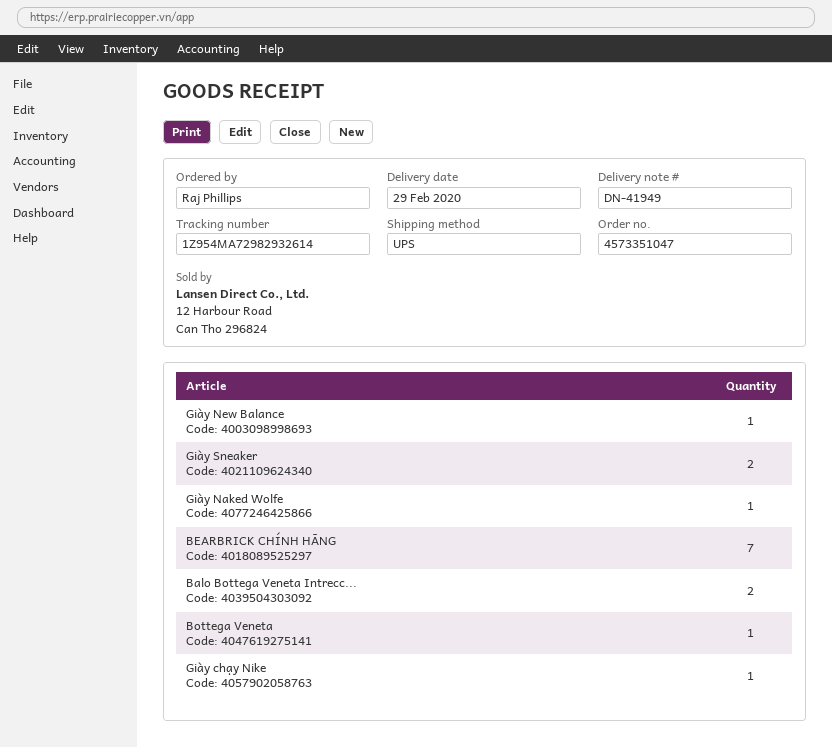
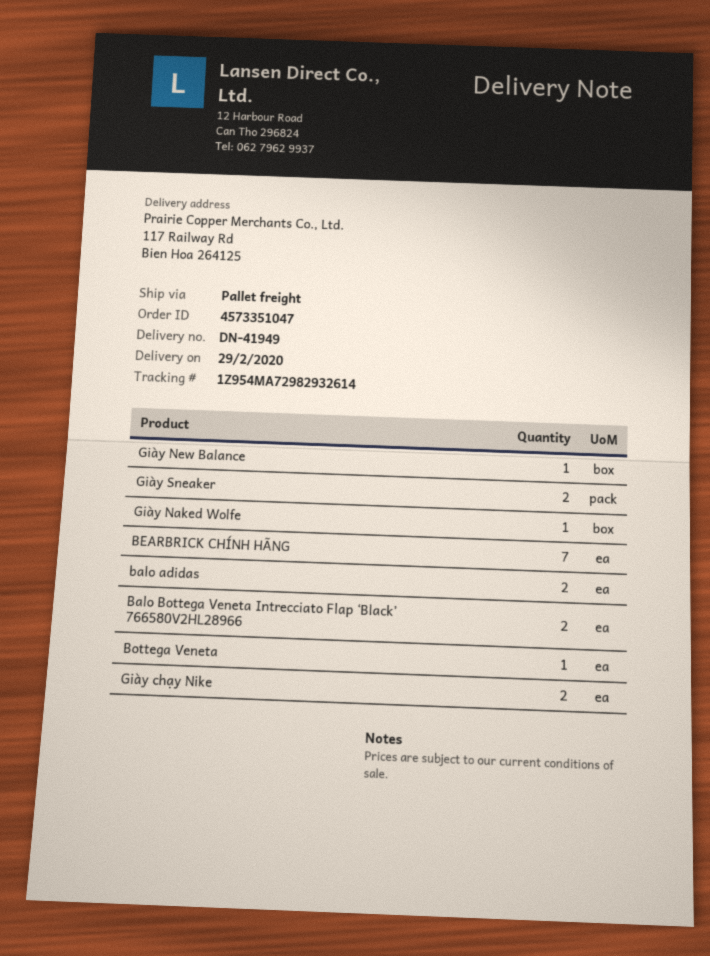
shipping method: UPS -> pallet freight
Giày chạy Nike: 1 -> 2
balo adidas: none -> 2

